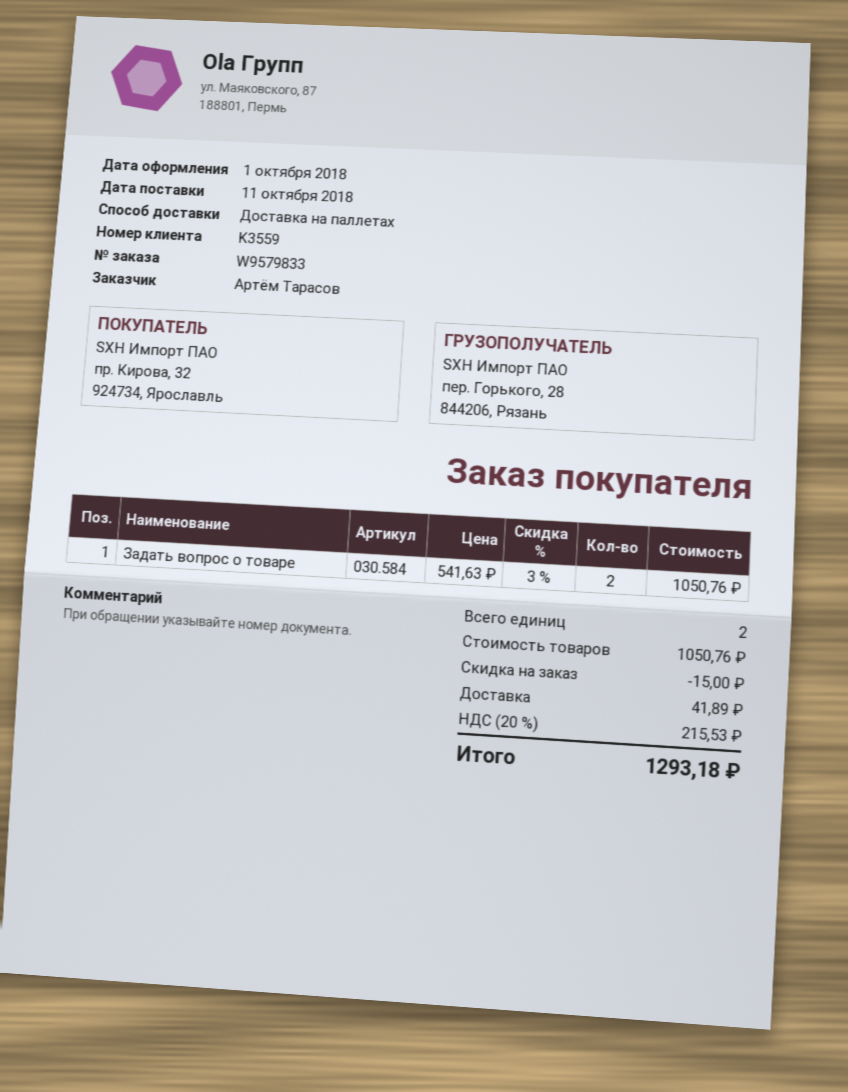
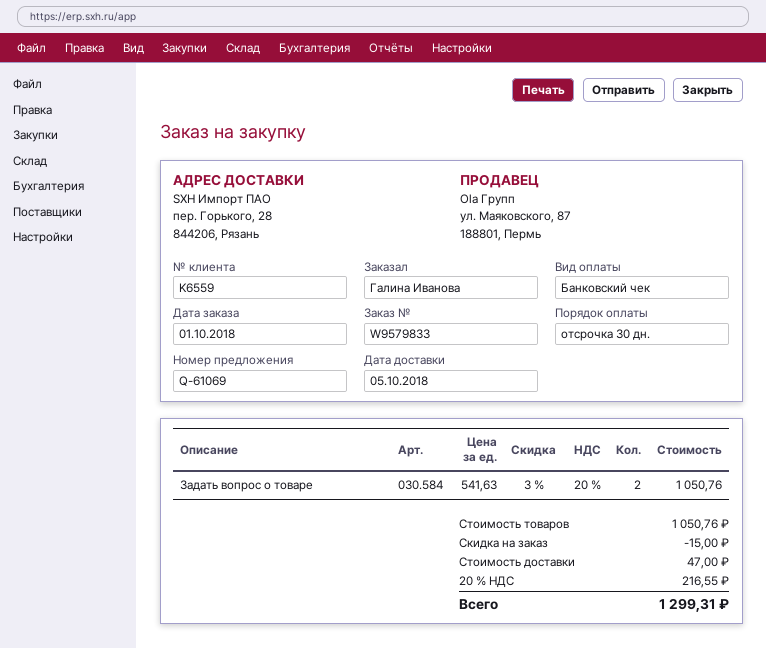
delivery date: 2018-10-11 -> 2018-10-05
customer number: K3559 -> K6559
ordered by: Артём Тарасов -> Галина Иванова
shipping: 41.89 -> 47.00
tax: 20% = 215.53 -> 20% = 216.55
total: 1293.18 -> 1299.31

